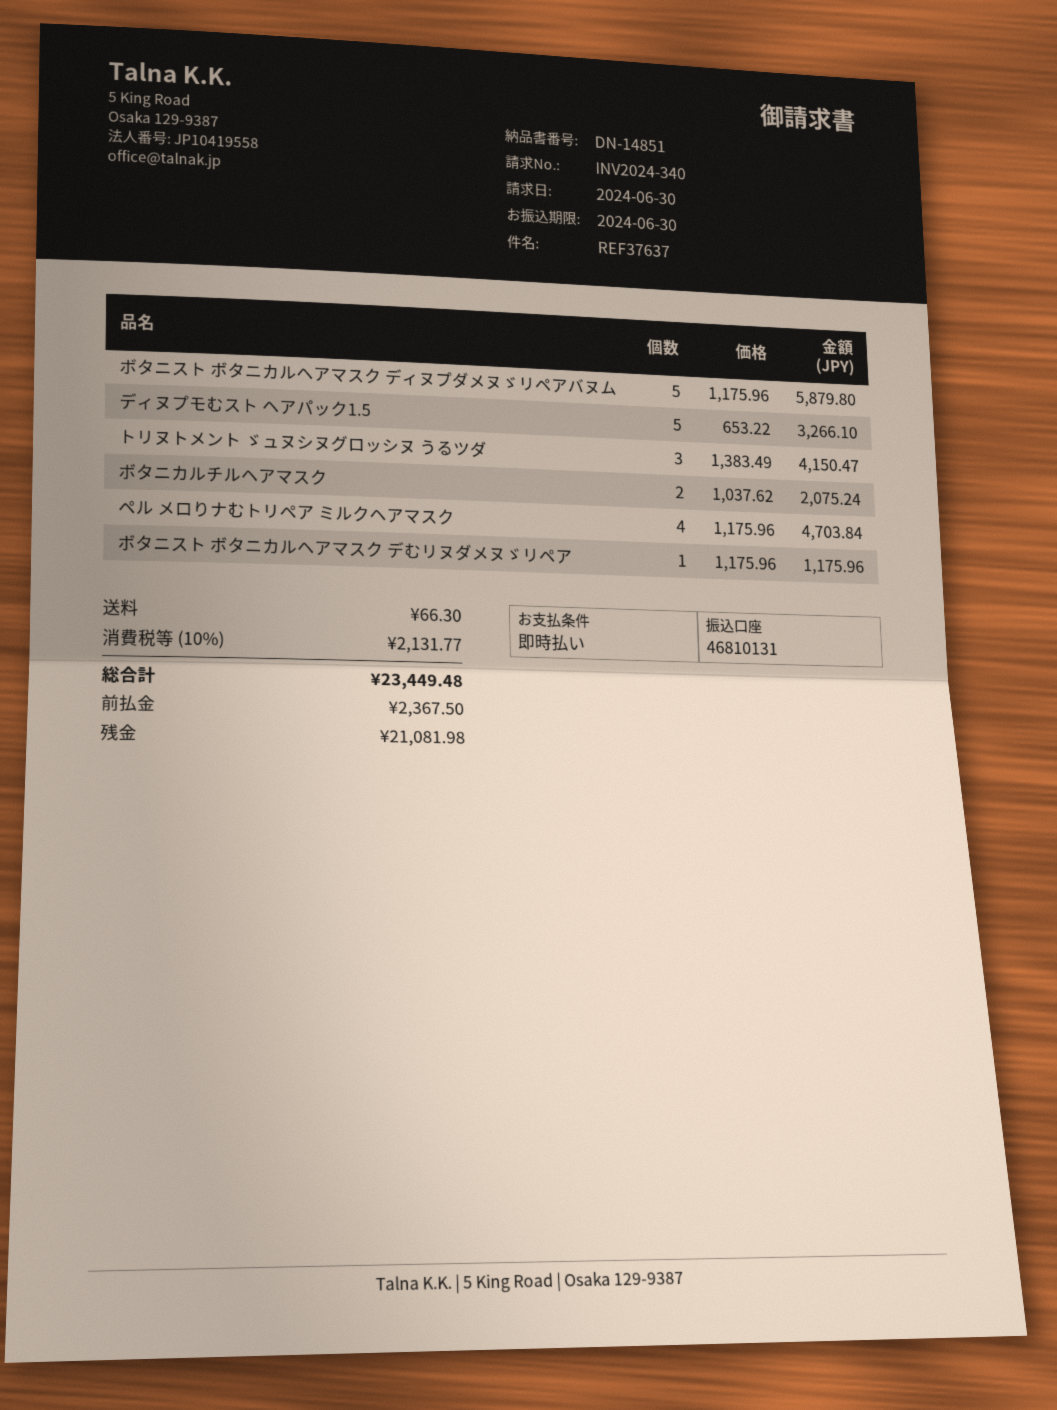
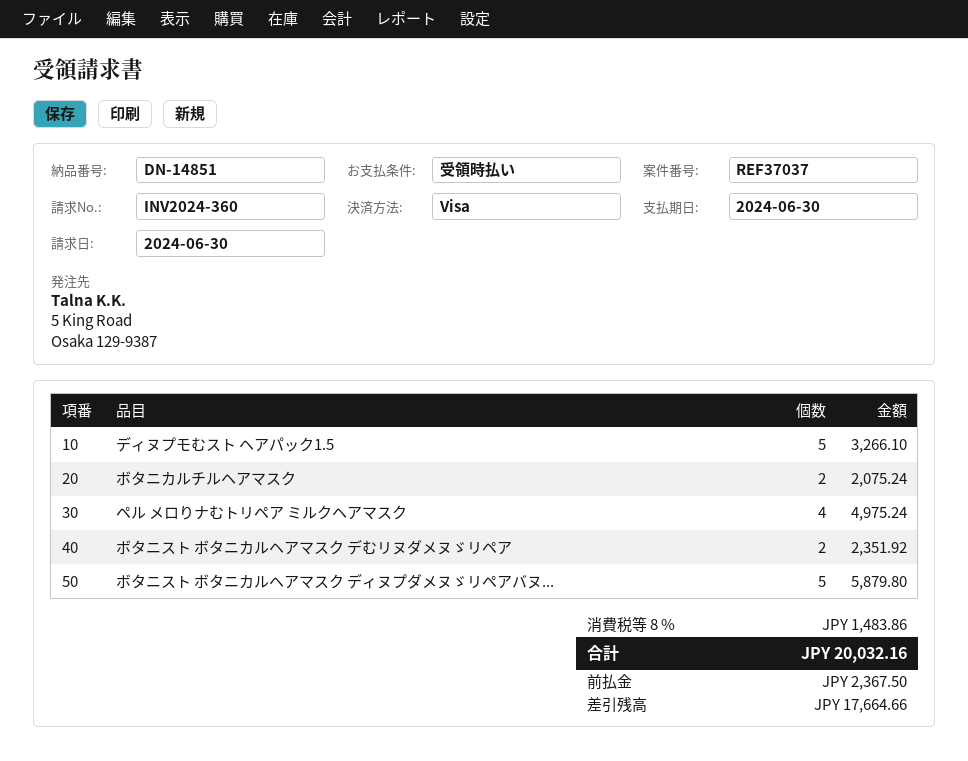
invoice number: INV2024-340 -> INV2024-360
reference: REF37637 -> REF37037
トリヌトメント ゞュヌシヌグロッシヌ うるツダ: 3 for 4150.47 -> none
ペル メロりナむトリペア ミルクヘアマスク: 4 for 4703.84 -> 4 for 4975.24
ボタニスト ボタニカルヘアマスク デむリヌダメヌゞリペア: 1 for 1175.96 -> 2 for 2351.92
shipping: 66.30 -> none
tax: 10% = 2131.77 -> 8% = 1483.86
total: 23449.48 -> 20032.16
balance: 21081.98 -> 17664.66

